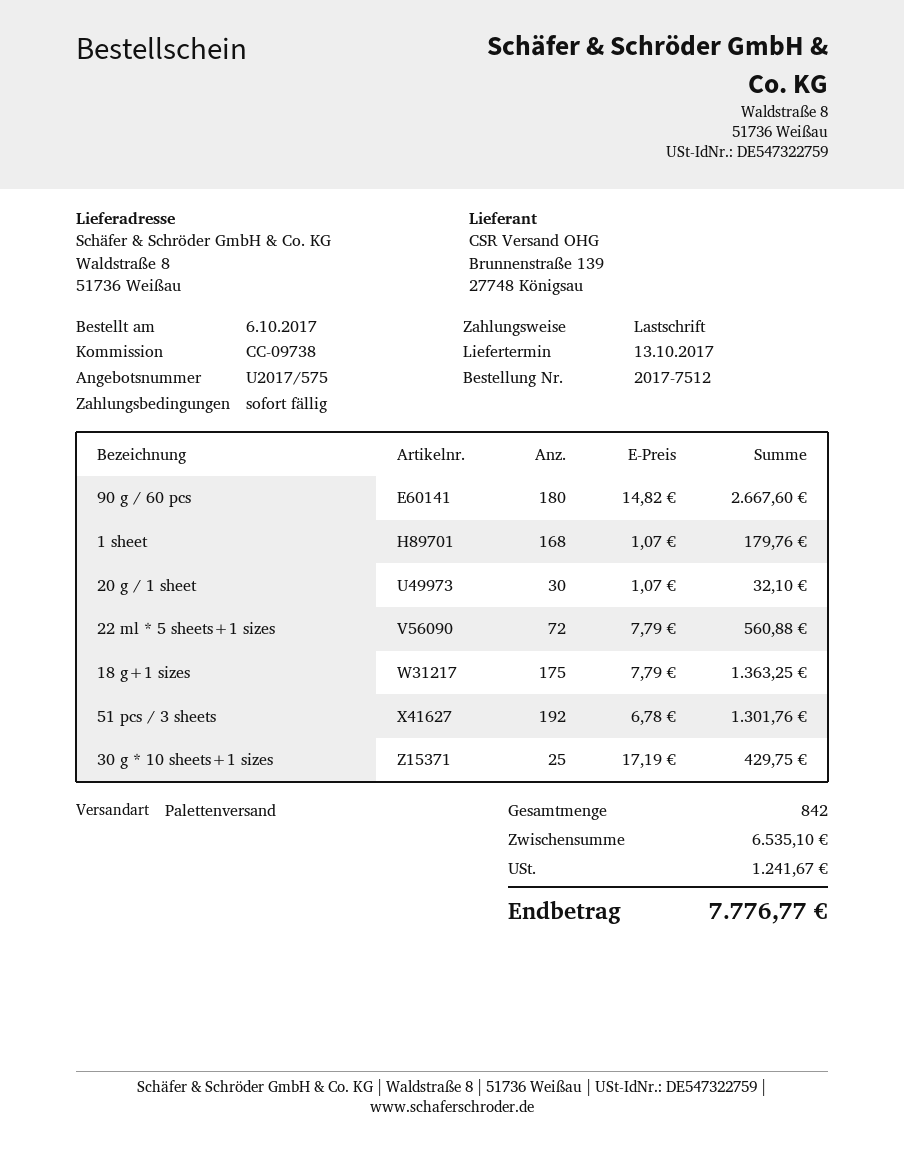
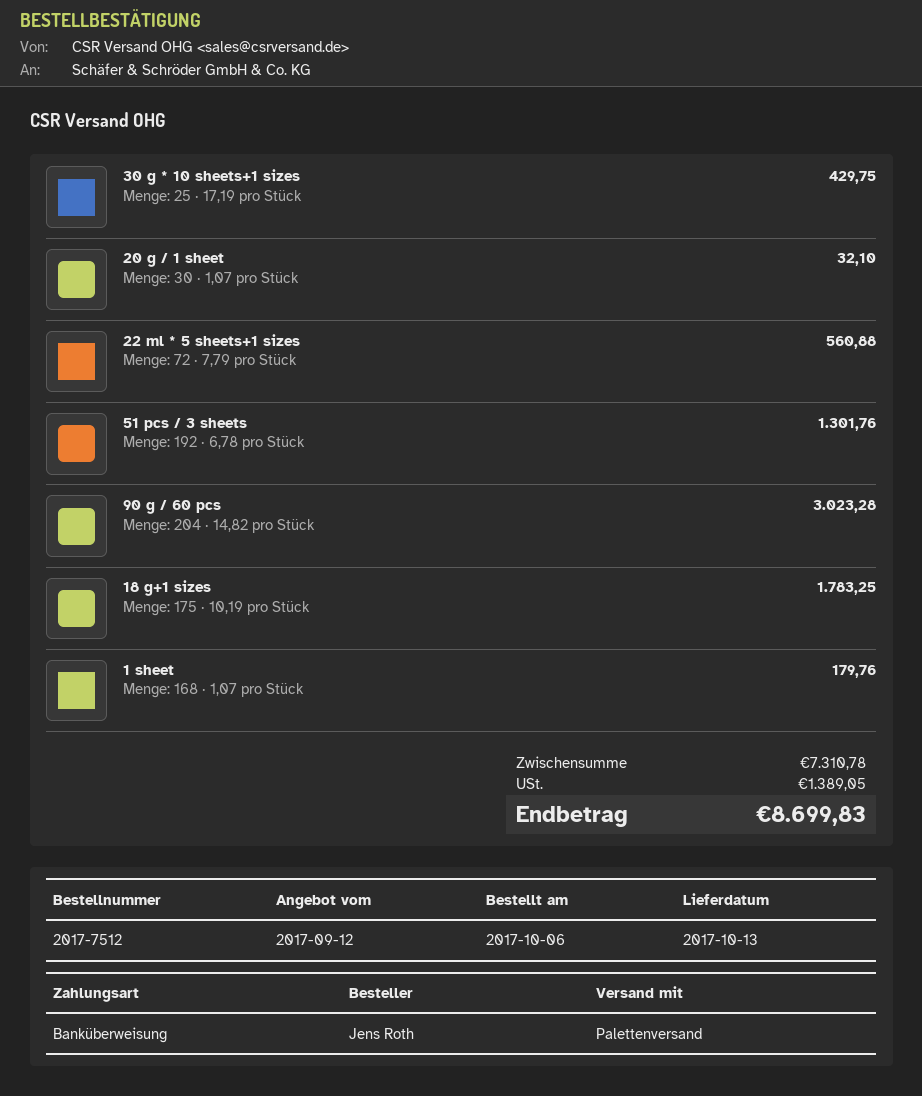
payment method: direct debit -> bank transfer
90 g / 60 pcs: 180 x 14.82 = 2667.60 -> 204 x 14.82 = 3023.28
18 g+1 sizes: 175 x 7.79 = 1363.25 -> 175 x 10.19 = 1783.25
subtotal: 6535.10 -> 7310.78
tax: 1241.67 -> 1389.05
total: 7776.77 -> 8699.83

